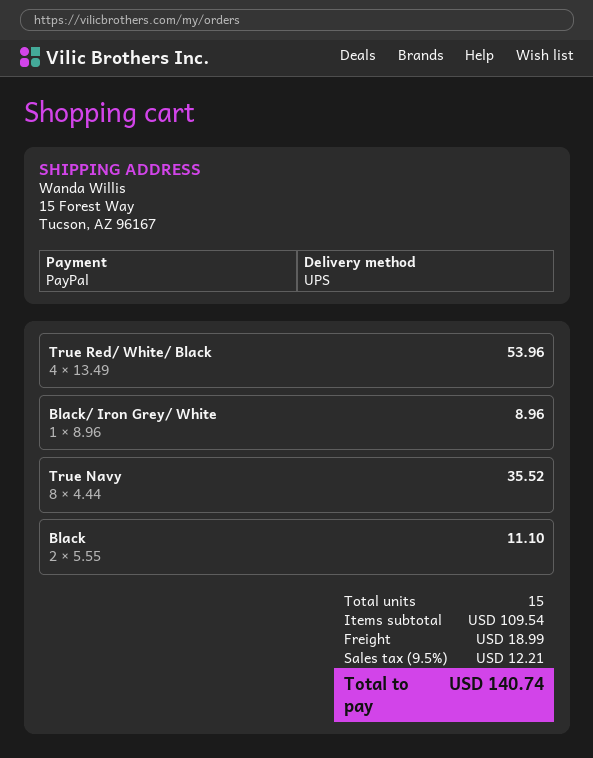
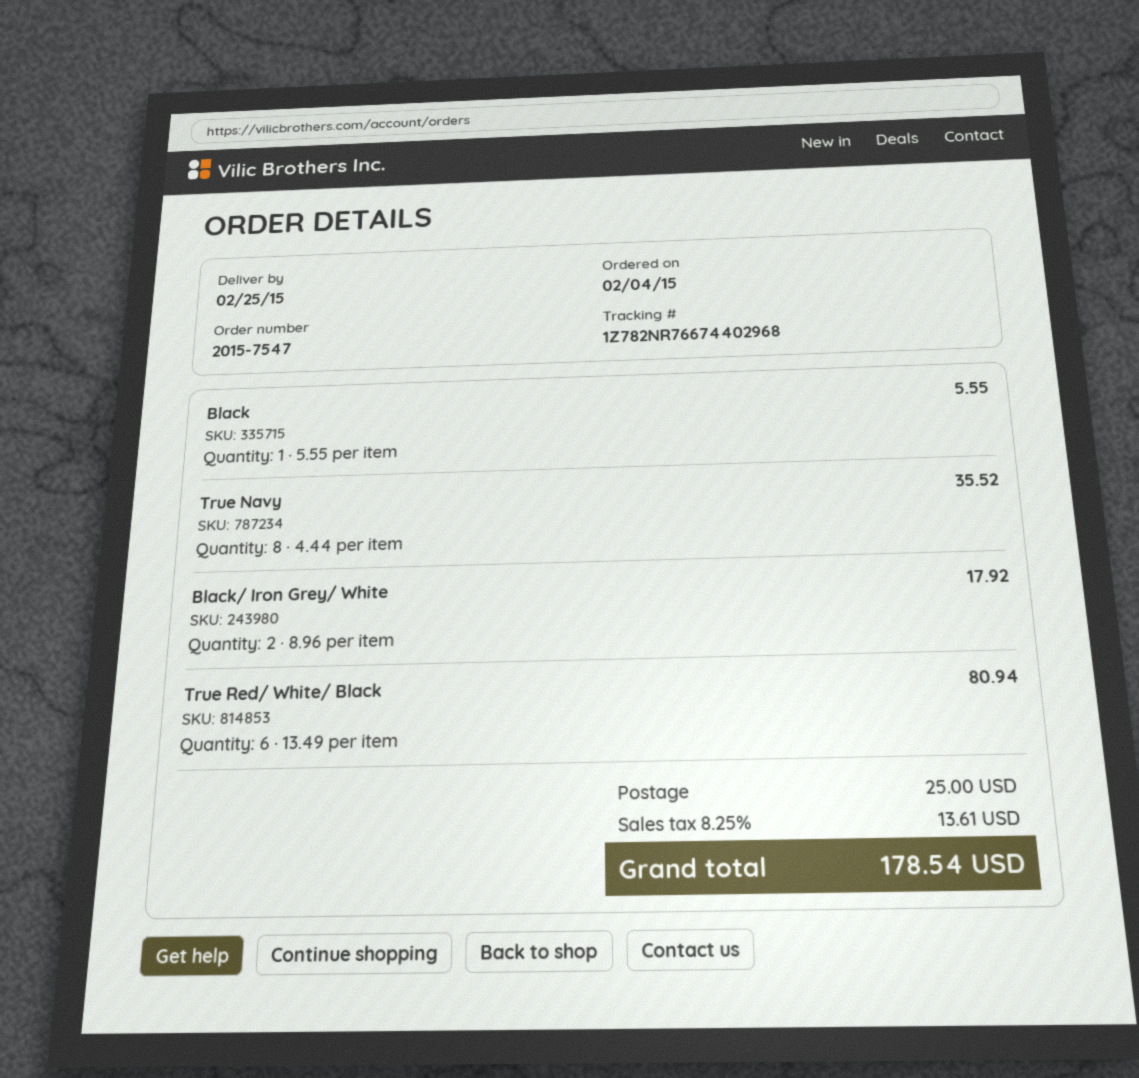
True Red/ White/ Black: 4 x 13.49 = 53.96 -> 6 x 13.49 = 80.94
Black/ Iron Grey/ White: 1 x 8.96 = 8.96 -> 2 x 8.96 = 17.92
Black: 2 x 5.55 = 11.10 -> 1 x 5.55 = 5.55
shipping: 18.99 -> 25.00
tax: 9.5% = 12.21 -> 8.25% = 13.61
total: 140.74 -> 178.54

